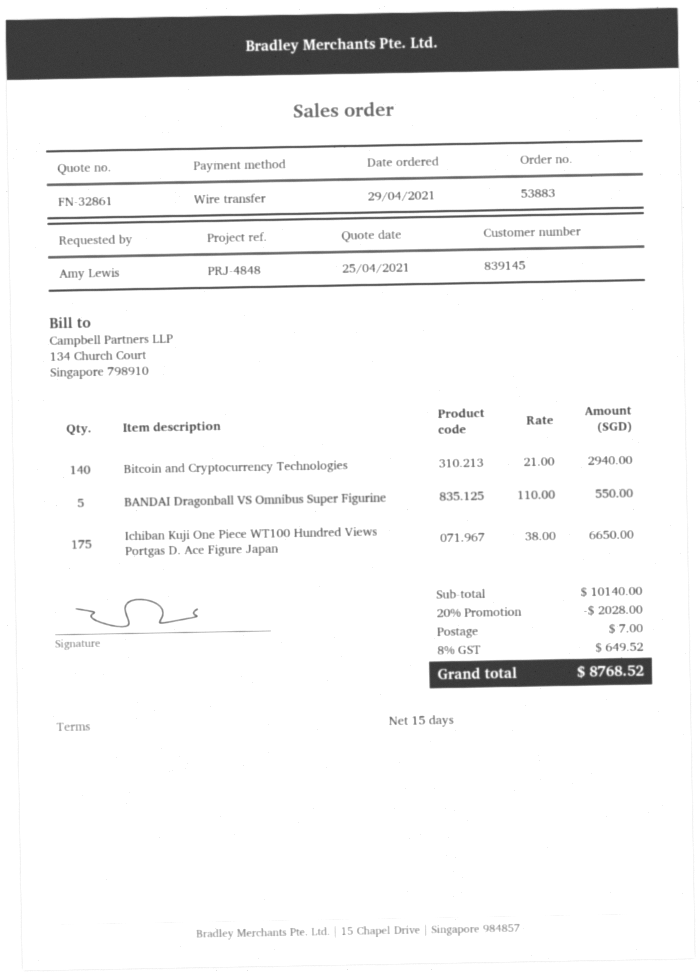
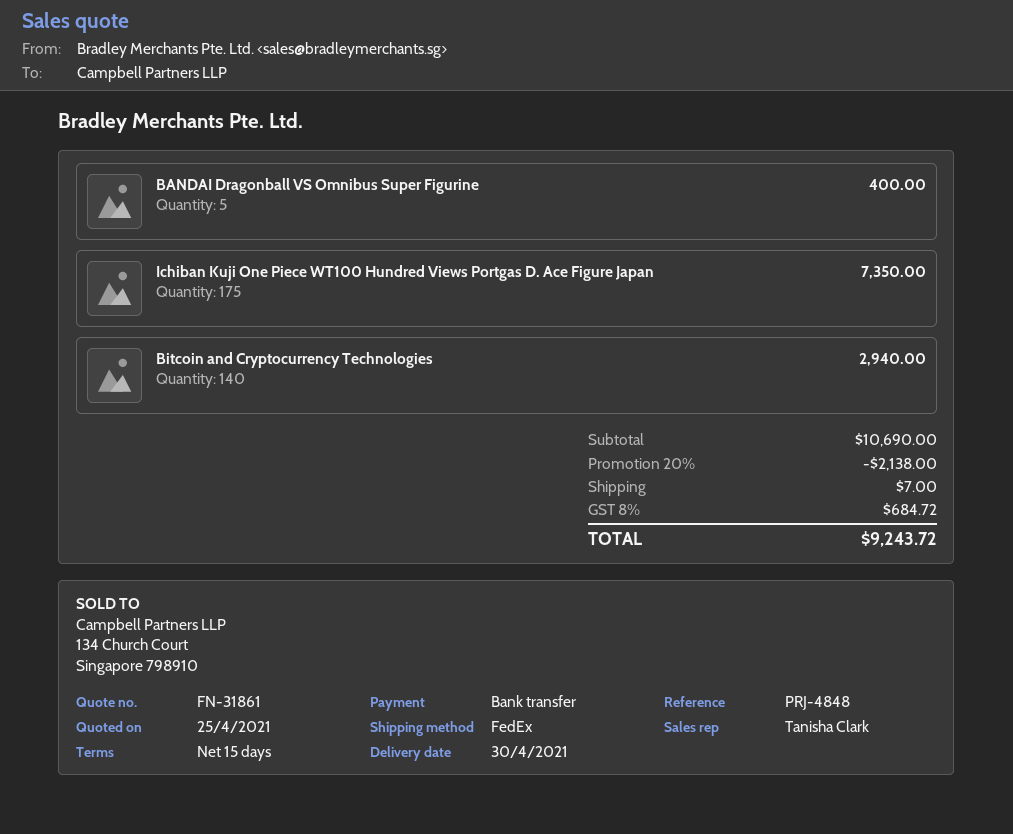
quote number: FN-32861 -> FN-31861
BANDAI Dragonball VS Omnibus Super Figurine: 5 for 550.00 -> 5 for 400.00
Ichiban Kuji One Piece WT100 Hundred Views Portgas D. Ace Figure Japan: 175 for 6650.00 -> 175 for 7350.00
subtotal: 10140.00 -> 10690.00
discount: 20% = 2028.00 -> 20% = 2138.00
tax: 8% = 649.52 -> 8% = 684.72
total: 8768.52 -> 9243.72

